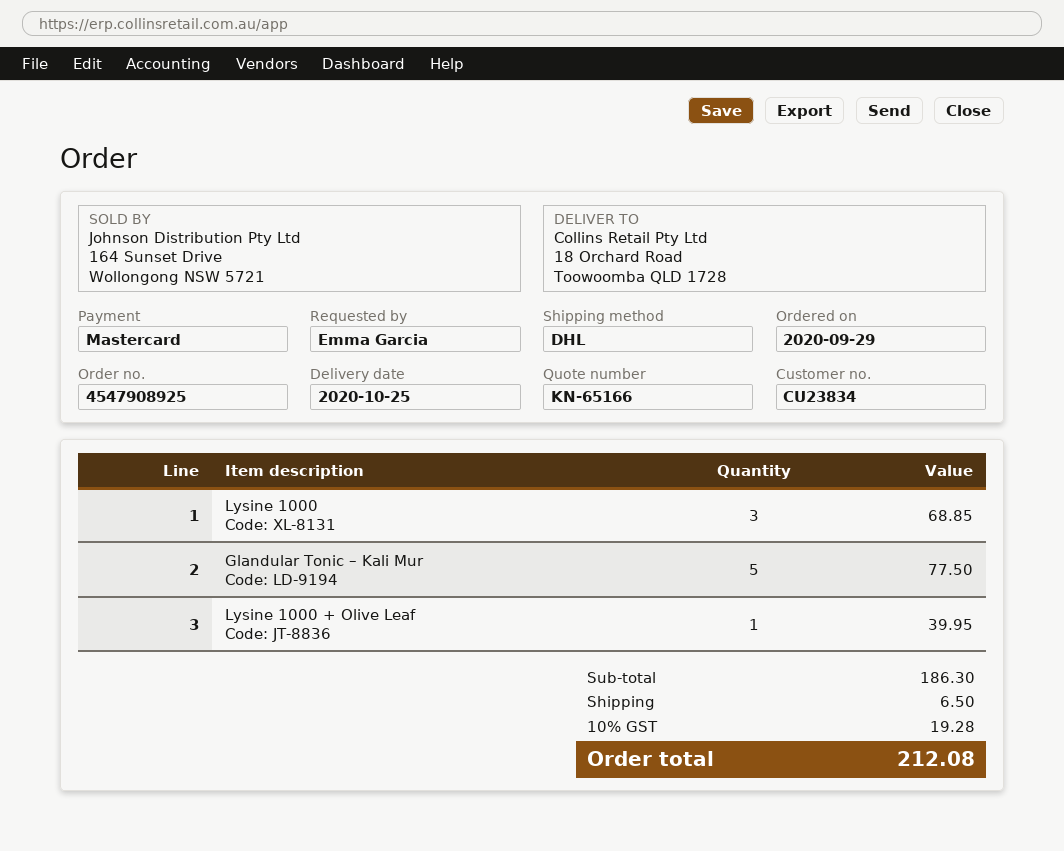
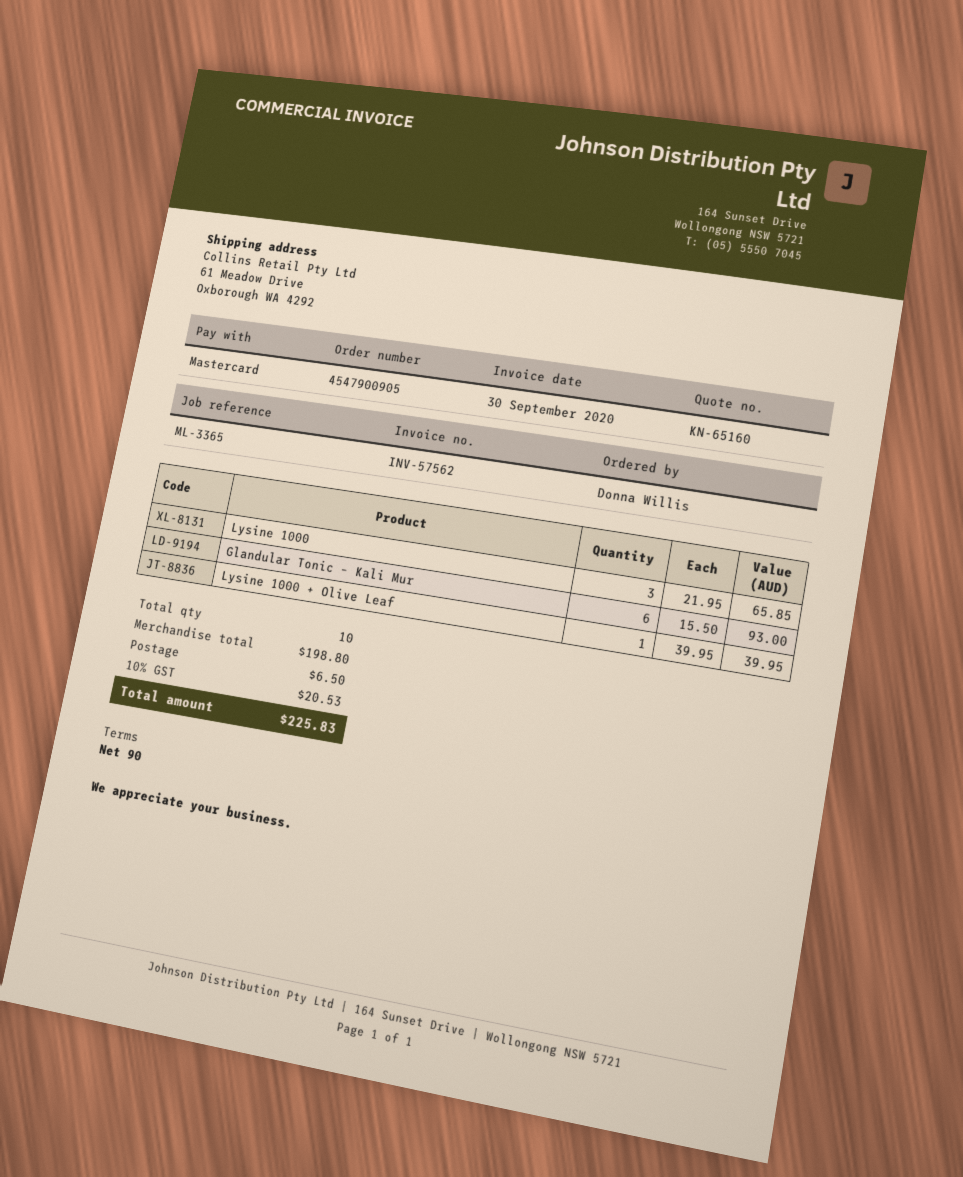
quote number: KN-65166 -> KN-65160
order number: 4547908925 -> 4547900905
ordered by: Emma Garcia -> Donna Willis
ship to: 18 Orchard Road, Toowoomba QLD 1728 -> 61 Meadow Drive, Oxborough WA 4292
Lysine 1000: 3 for 68.85 -> 3 for 65.85
Glandular Tonic – Kali Mur: 5 for 77.50 -> 6 for 93.00
subtotal: 186.30 -> 198.80
tax: 10% = 19.28 -> 10% = 20.53
total: 212.08 -> 225.83

